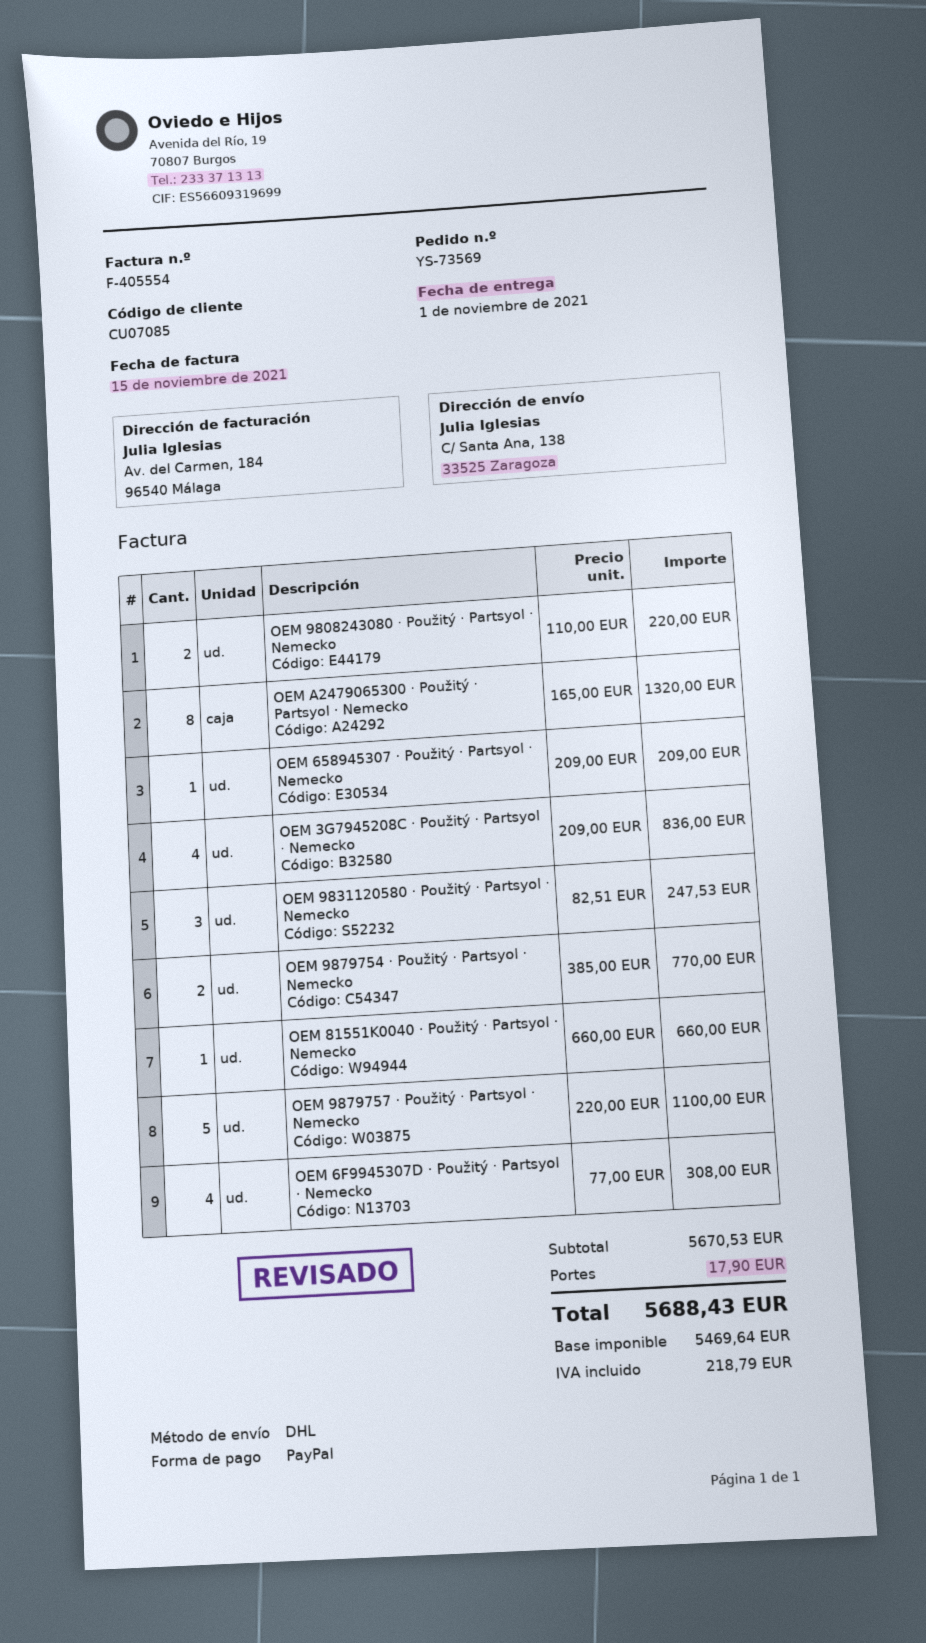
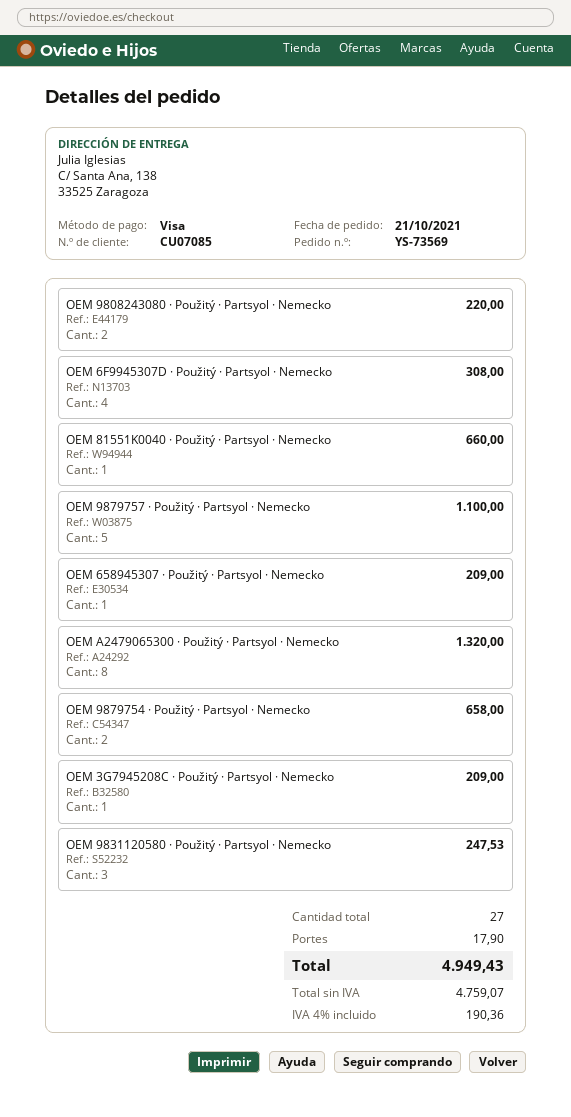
payment method: PayPal -> Visa
OEM 3G7945208C · Použitý · Partsyol · Nemecko: 4 for 836.00 -> 1 for 209.00
OEM 9879754 · Použitý · Partsyol · Nemecko: 2 for 770.00 -> 2 for 658.00
net: 5469.64 -> 4759.07
tax: 218.79 -> 190.36
total: 5688.43 -> 4949.43

